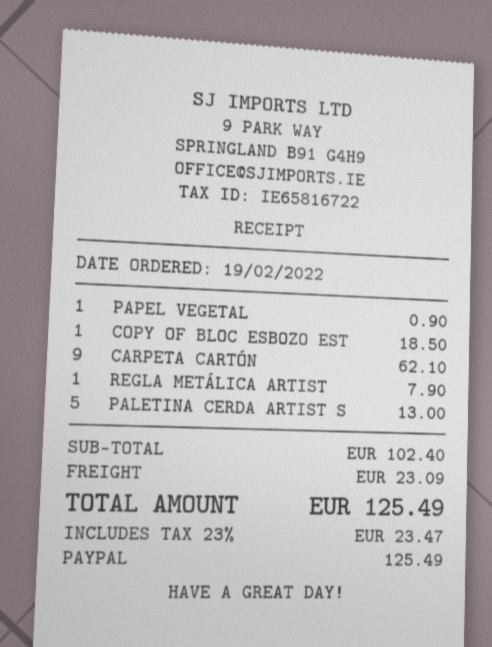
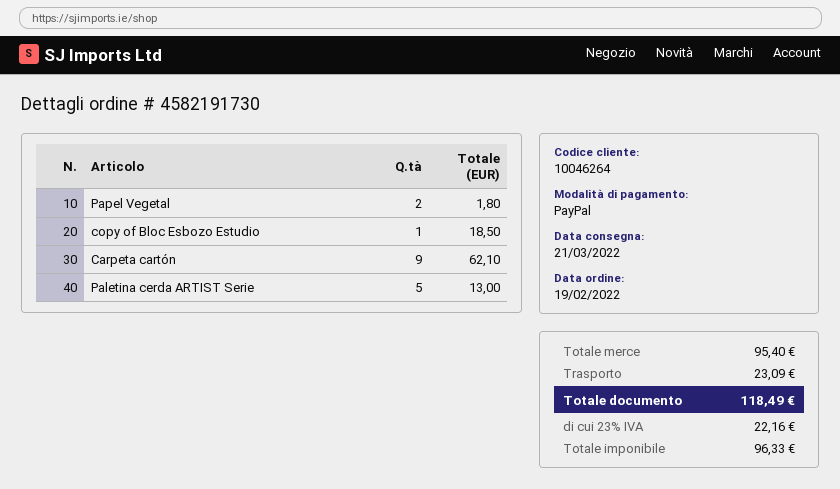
PAPEL VEGETAL: 1 for 0.90 -> 2 for 1.80
REGLA METÁLICA ARTIST: 1 for 7.90 -> none
subtotal: 102.40 -> 95.40
tax: 23% = 23.47 -> 23% = 22.16
total: 125.49 -> 118.49

